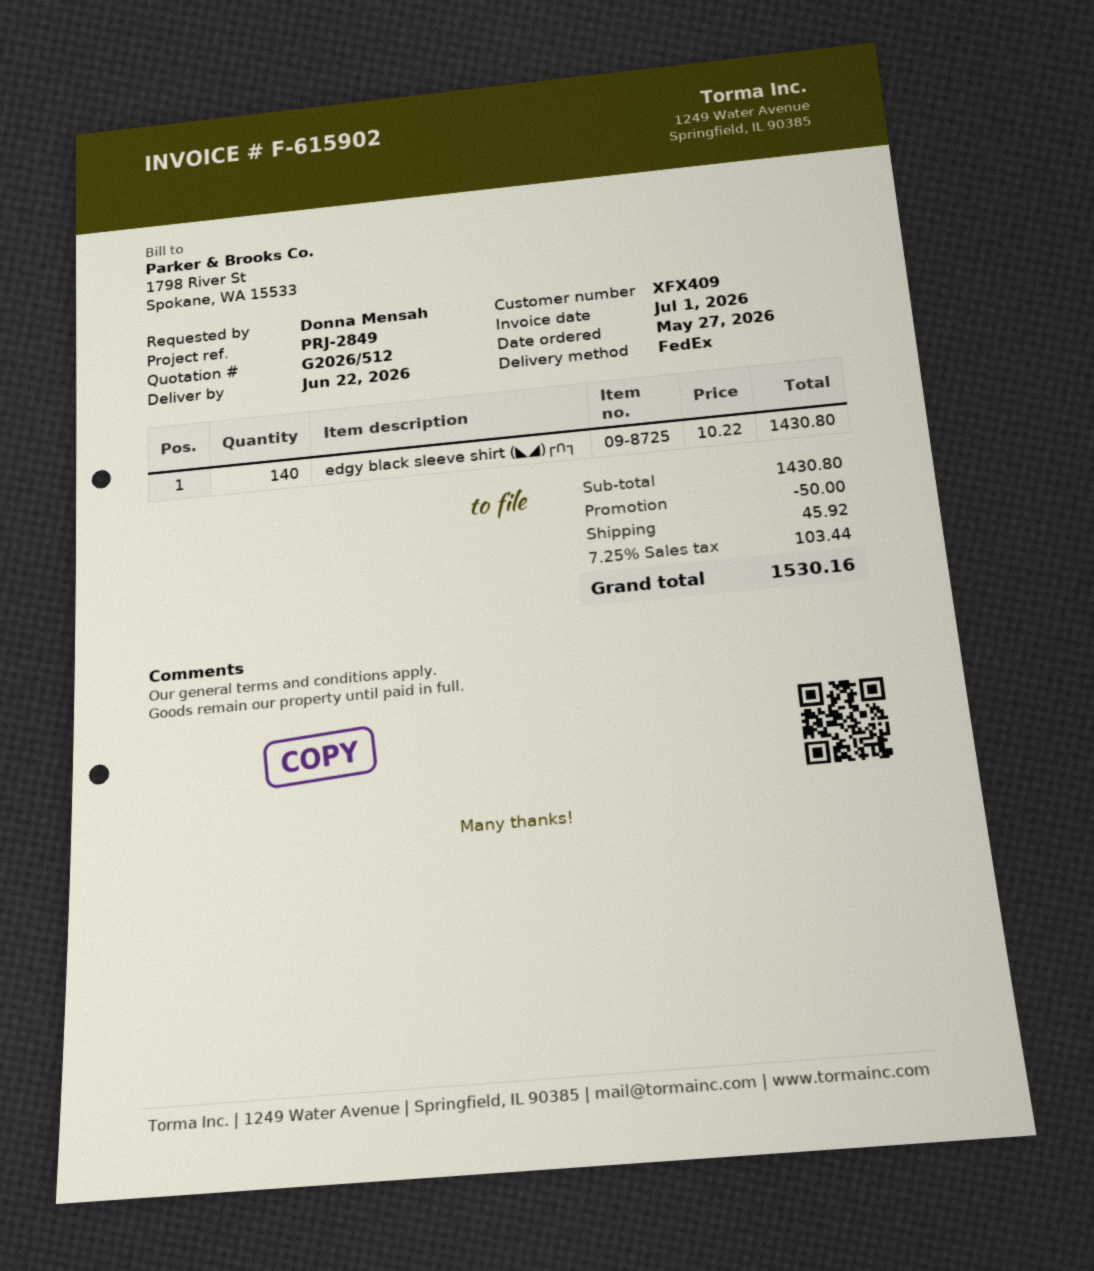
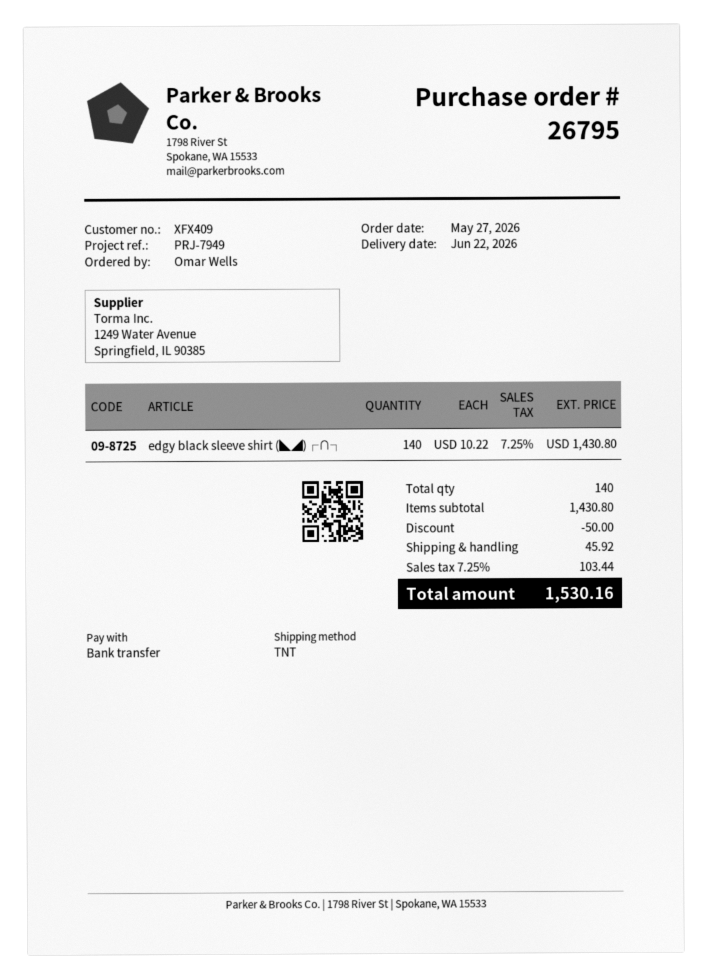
reference: PRJ-2849 -> PRJ-7949
ordered by: Donna Mensah -> Omar Wells
shipping method: FedEx -> TNT

